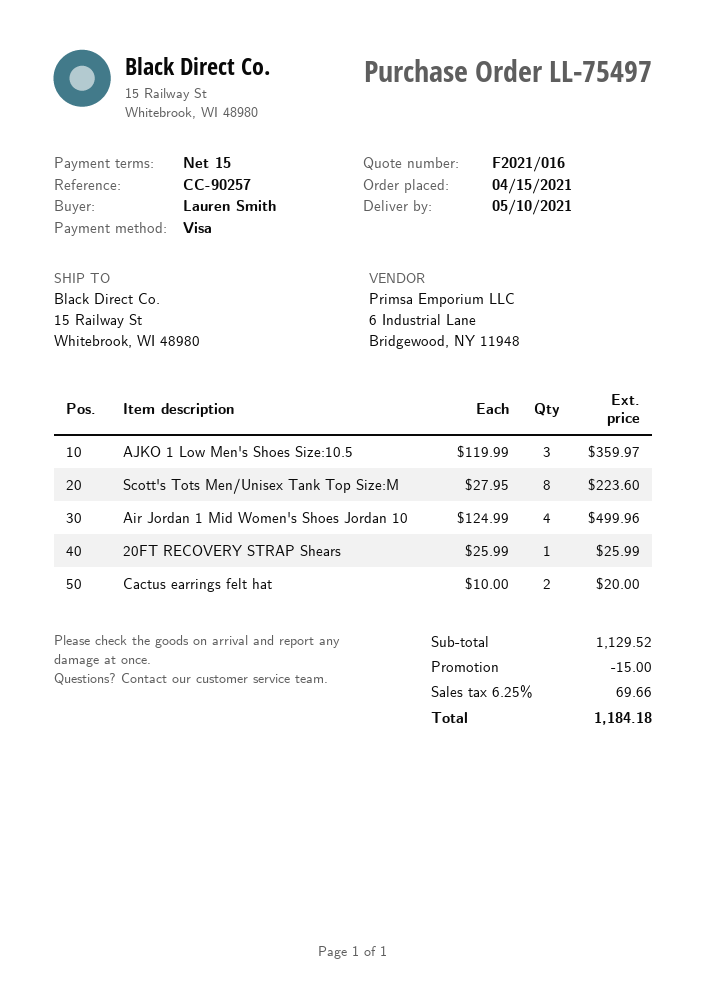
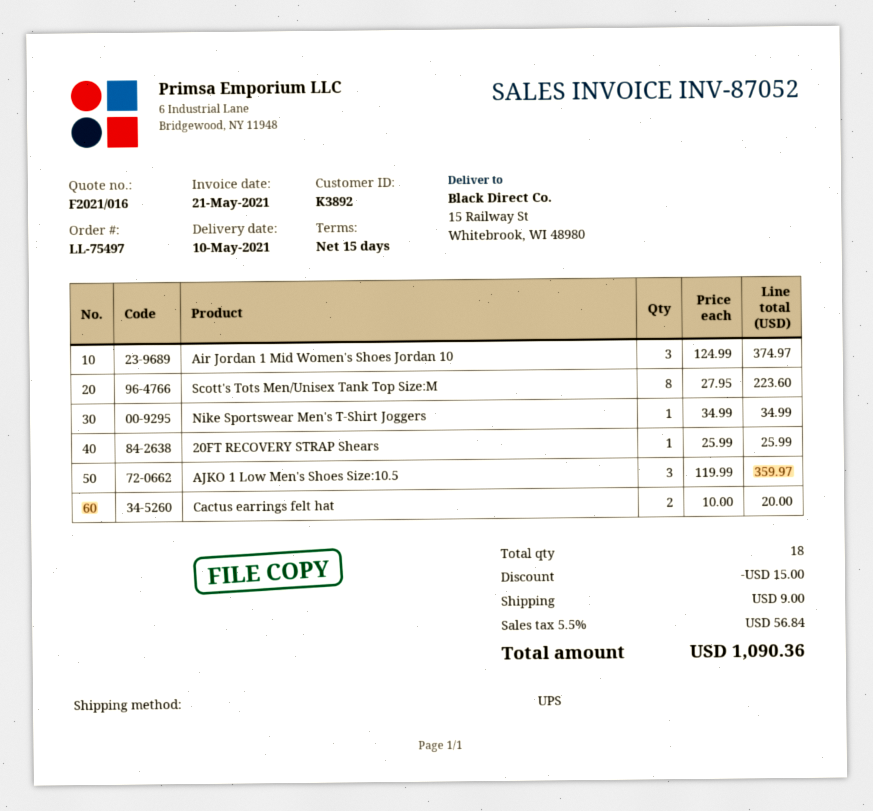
Air Jordan 1 Mid Women's Shoes Jordan 10: 4 x 124.99 = 499.96 -> 3 x 124.99 = 374.97
Nike Sportswear Men's T-Shirt Joggers: none -> 1 x 34.99 = 34.99
shipping: none -> 9.00
tax: 6.25% = 69.66 -> 5.5% = 56.84
total: 1184.18 -> 1090.36

